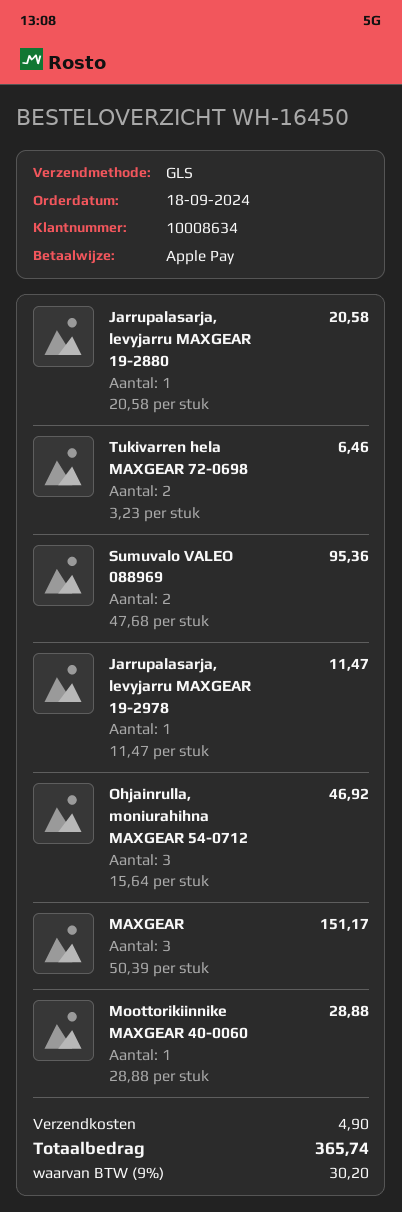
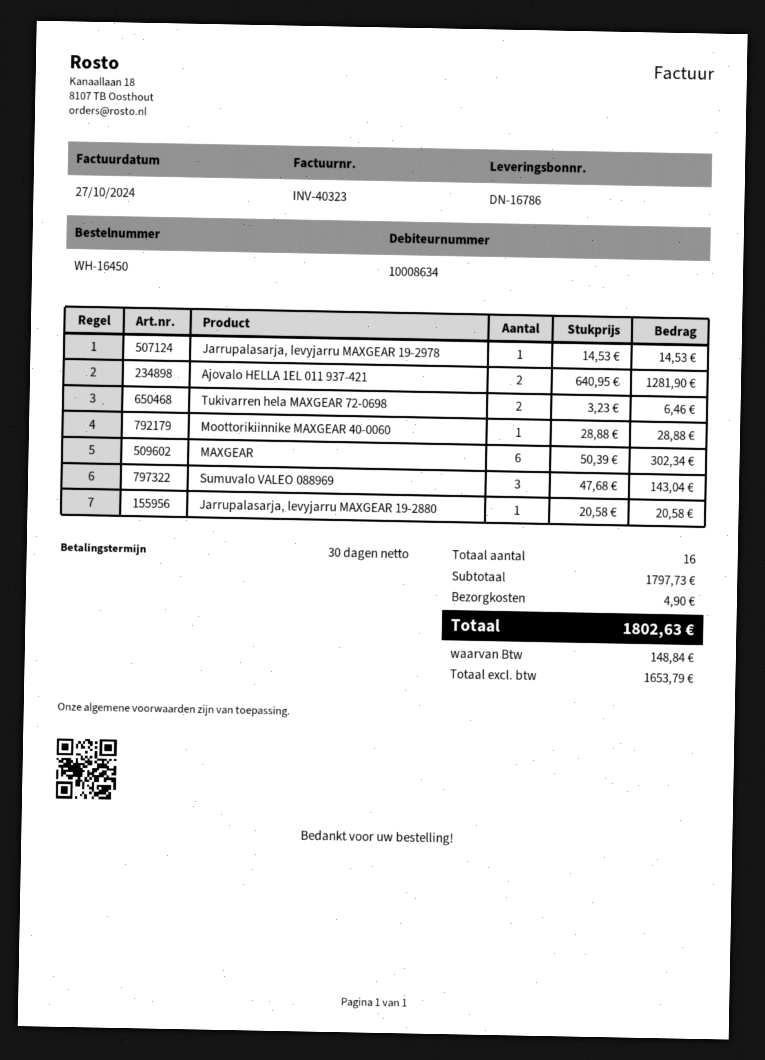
Sumuvalo VALEO 088969: 2 x 47.68 = 95.36 -> 3 x 47.68 = 143.04
Jarrupalasarja, levyjarru MAXGEAR 19-2978: 1 x 11.47 = 11.47 -> 1 x 14.53 = 14.53
Ohjainrulla, moniurahihna MAXGEAR 54-0712: 3 x 15.64 = 46.92 -> none
MAXGEAR: 3 x 50.39 = 151.17 -> 6 x 50.39 = 302.34
Ajovalo HELLA 1EL 011 937-421: none -> 2 x 640.95 = 1281.90
tax: 30.20 -> 148.84
total: 365.74 -> 1802.63

